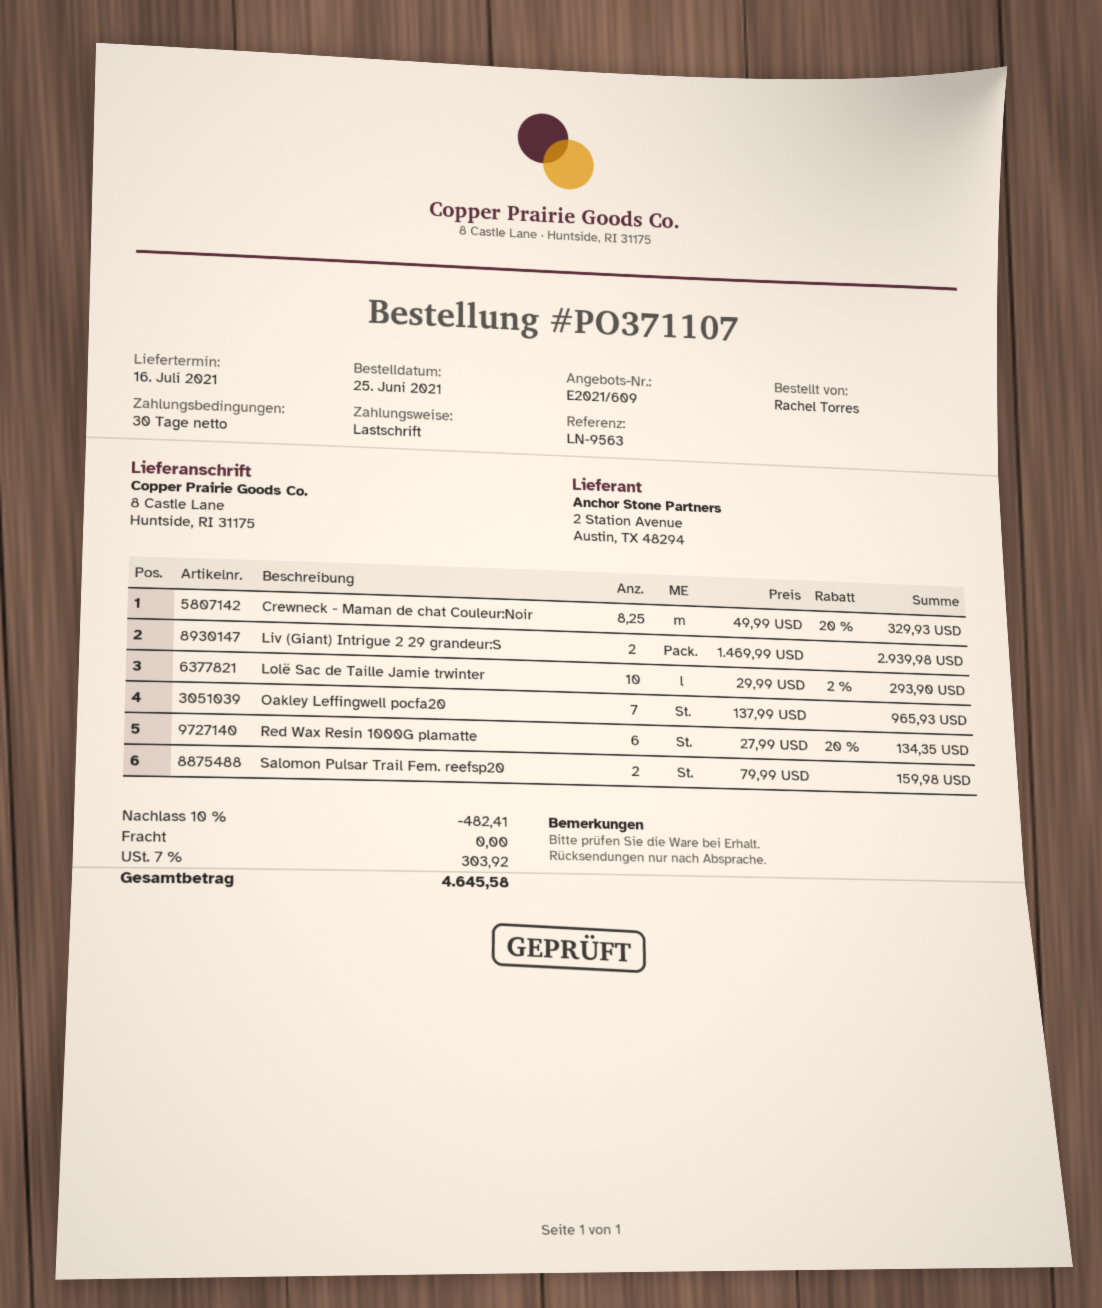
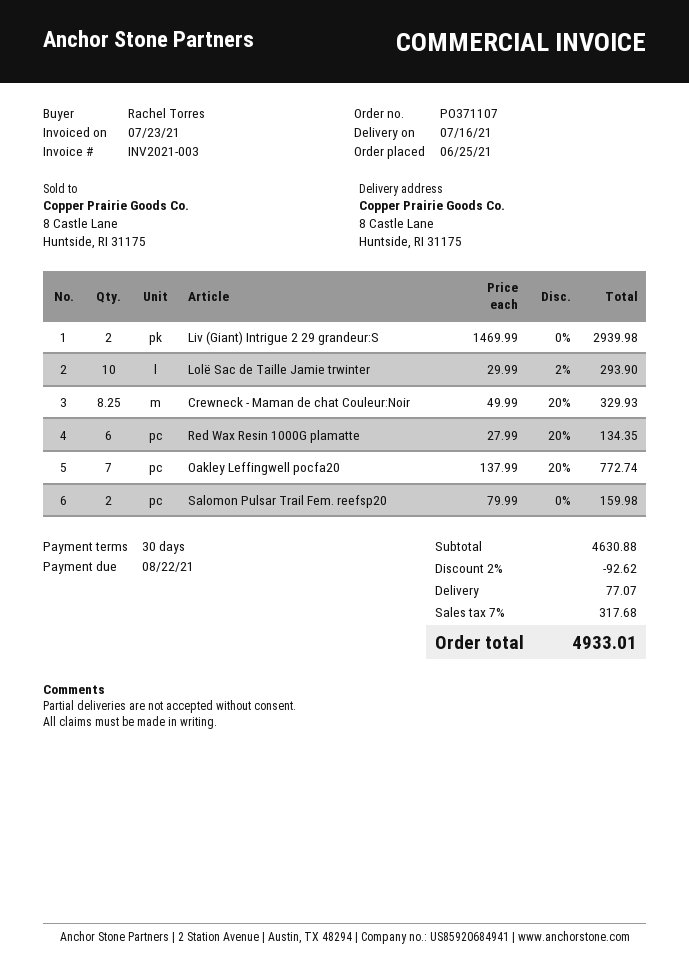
Oakley Leffingwell pocfa20: 7 x 137.99 = 965.93 -> 7 x 137.99 - 20% = 772.74
discount: 10% = 482.41 -> 2% = 92.62
shipping: 0.00 -> 77.07
tax: 7% = 303.92 -> 7% = 317.68
total: 4645.58 -> 4933.01

